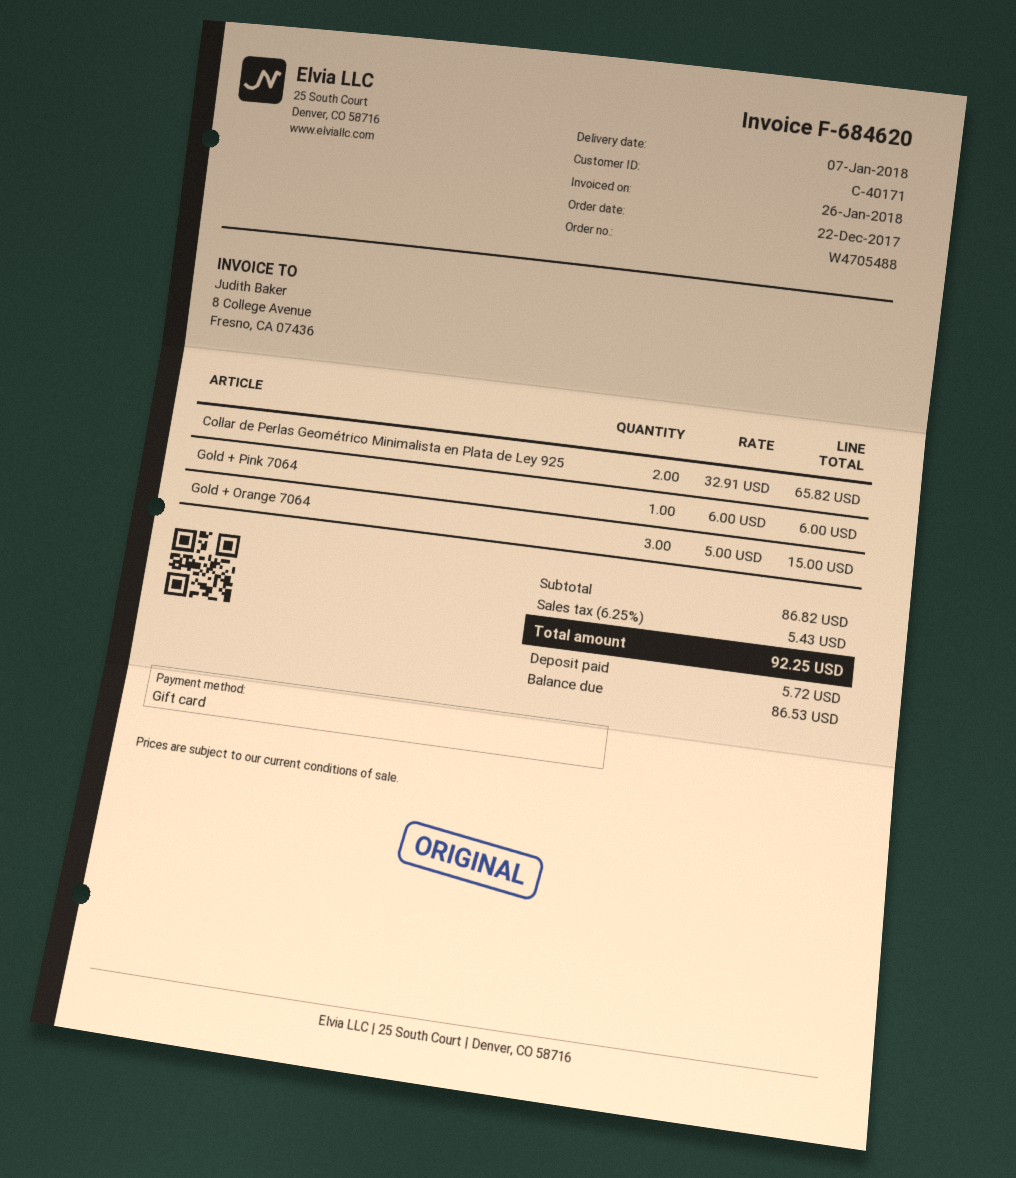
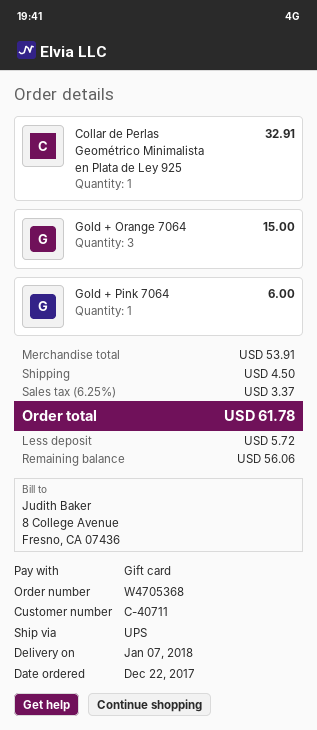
order number: W4705488 -> W4705368
customer number: C-40171 -> C-40711
Collar de Perlas Geométrico Minimalista en Plata de Ley 925: 2 for 65.82 -> 1 for 32.91
subtotal: 86.82 -> 53.91
shipping: none -> 4.50
tax: 6.25% = 5.43 -> 6.25% = 3.37
total: 92.25 -> 61.78
balance: 86.53 -> 56.06

